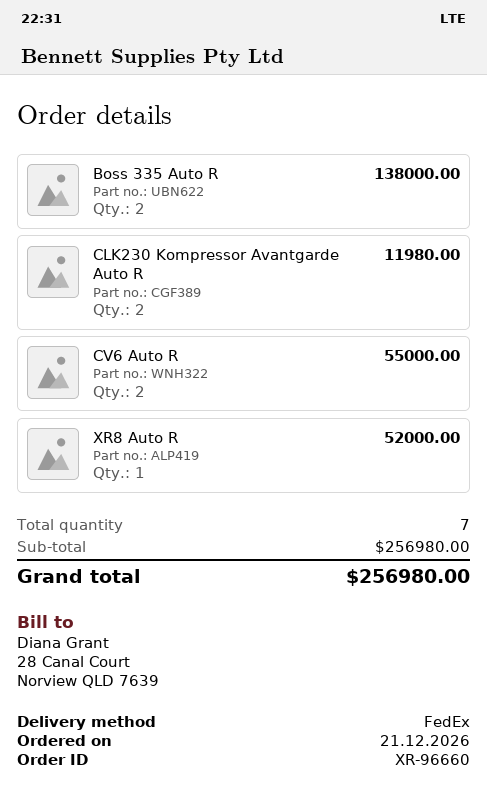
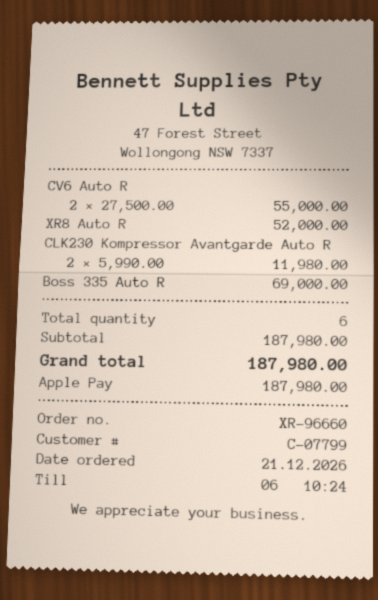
Boss 335 Auto R: 2 for 138000.00 -> 1 for 69000.00
total quantity: 7 -> 6
subtotal: 256980.00 -> 187980.00
total: 256980.00 -> 187980.00

